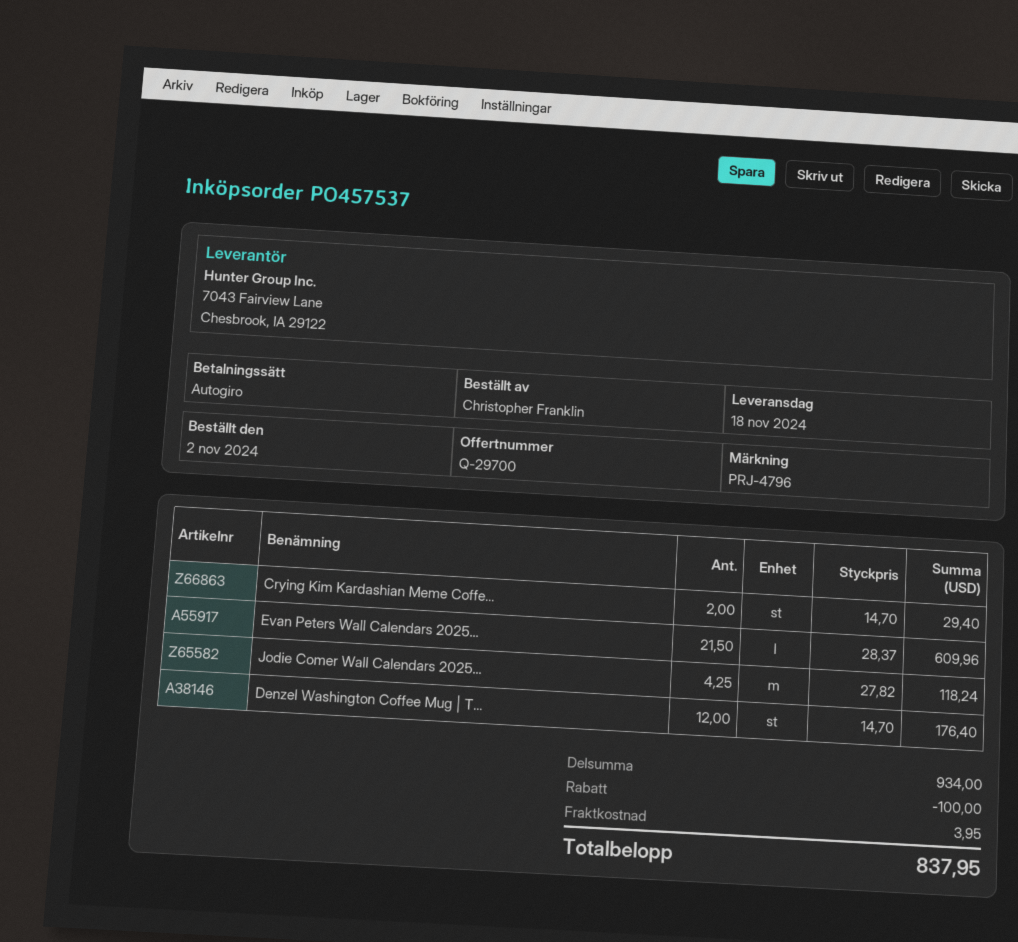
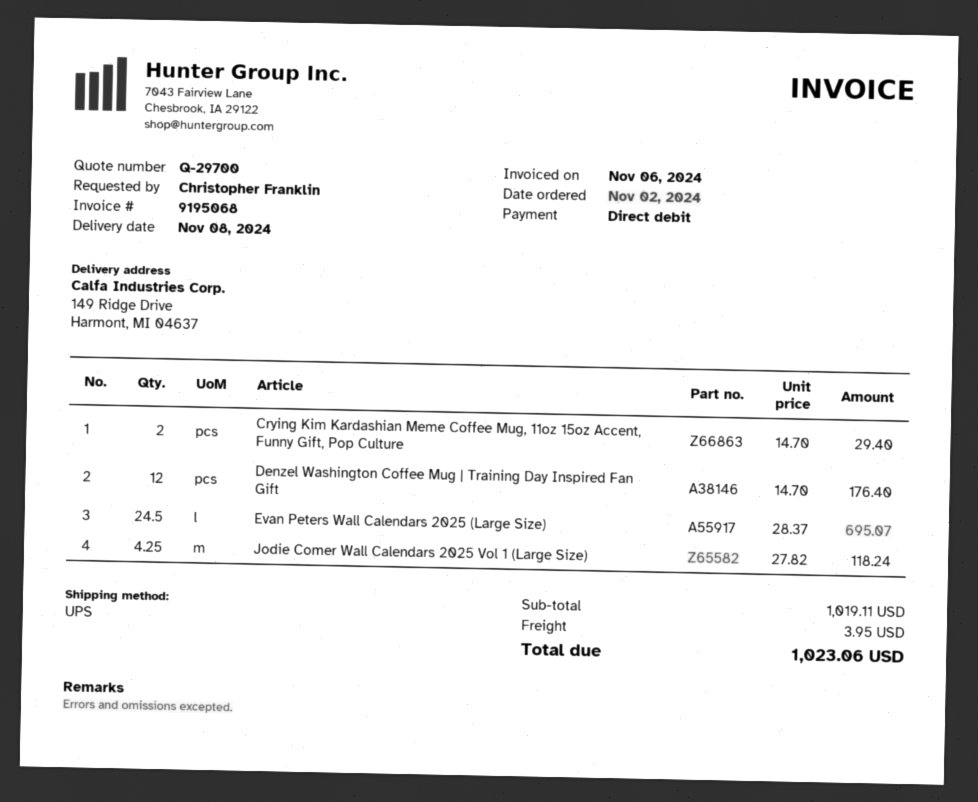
delivery date: 2024-11-18 -> 2024-11-08
Evan Peters Wall Calendars 2025...: 21.5 x 28.37 = 609.96 -> 24.5 x 28.37 = 695.07
subtotal: 934.00 -> 1019.11
discount: 100.00 -> none
total: 837.95 -> 1023.06

